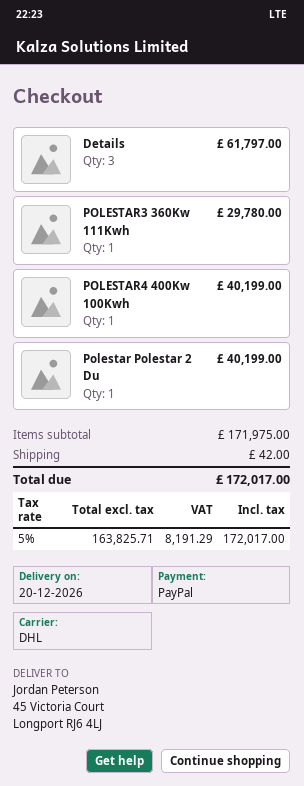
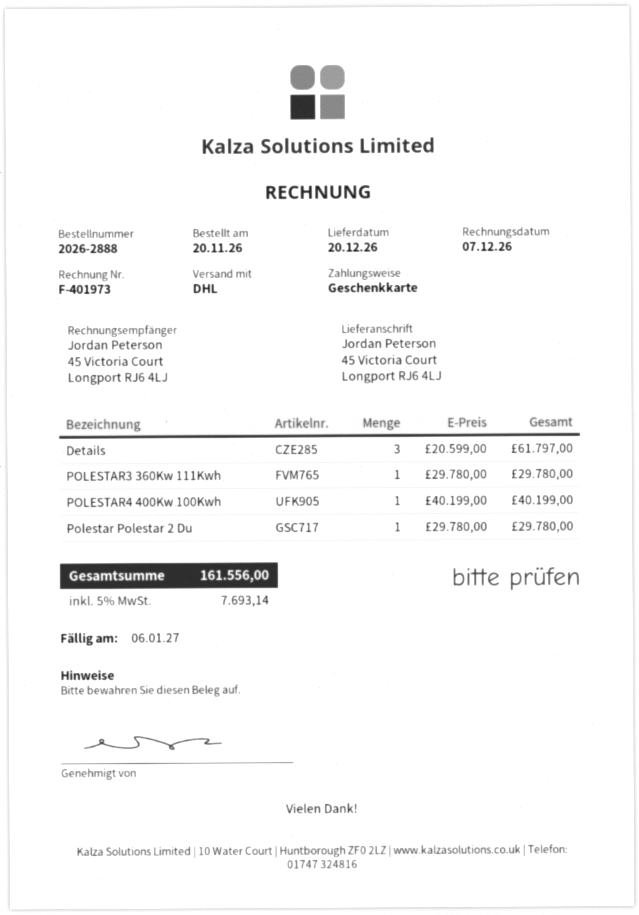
payment method: PayPal -> gift card
Polestar Polestar 2 Du: 1 for 40199.00 -> 1 for 29780.00
shipping: 42.00 -> none
tax: 5% = 8191.29 -> 5% = 7693.14
total: 172017.00 -> 161556.00

